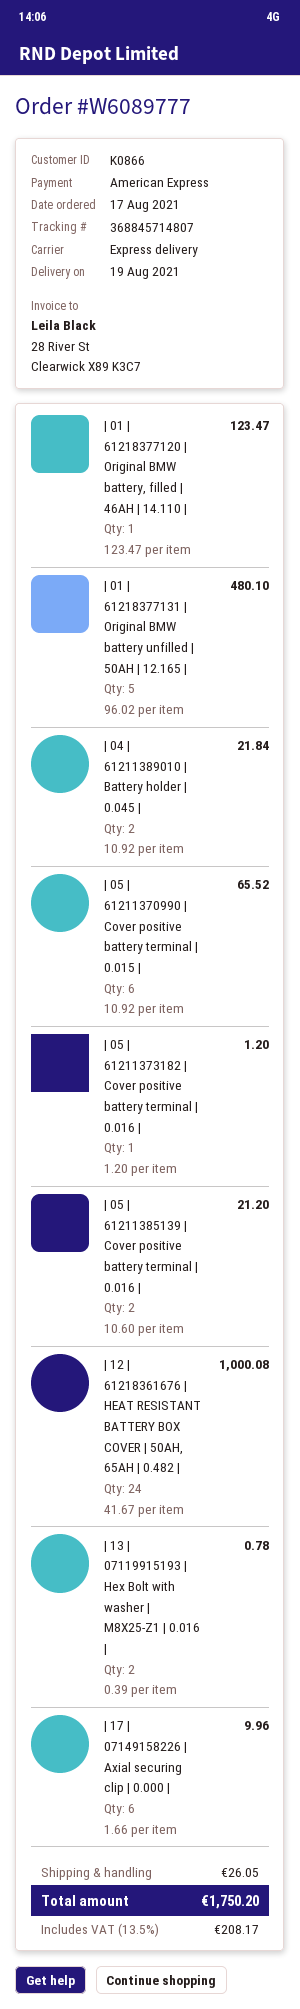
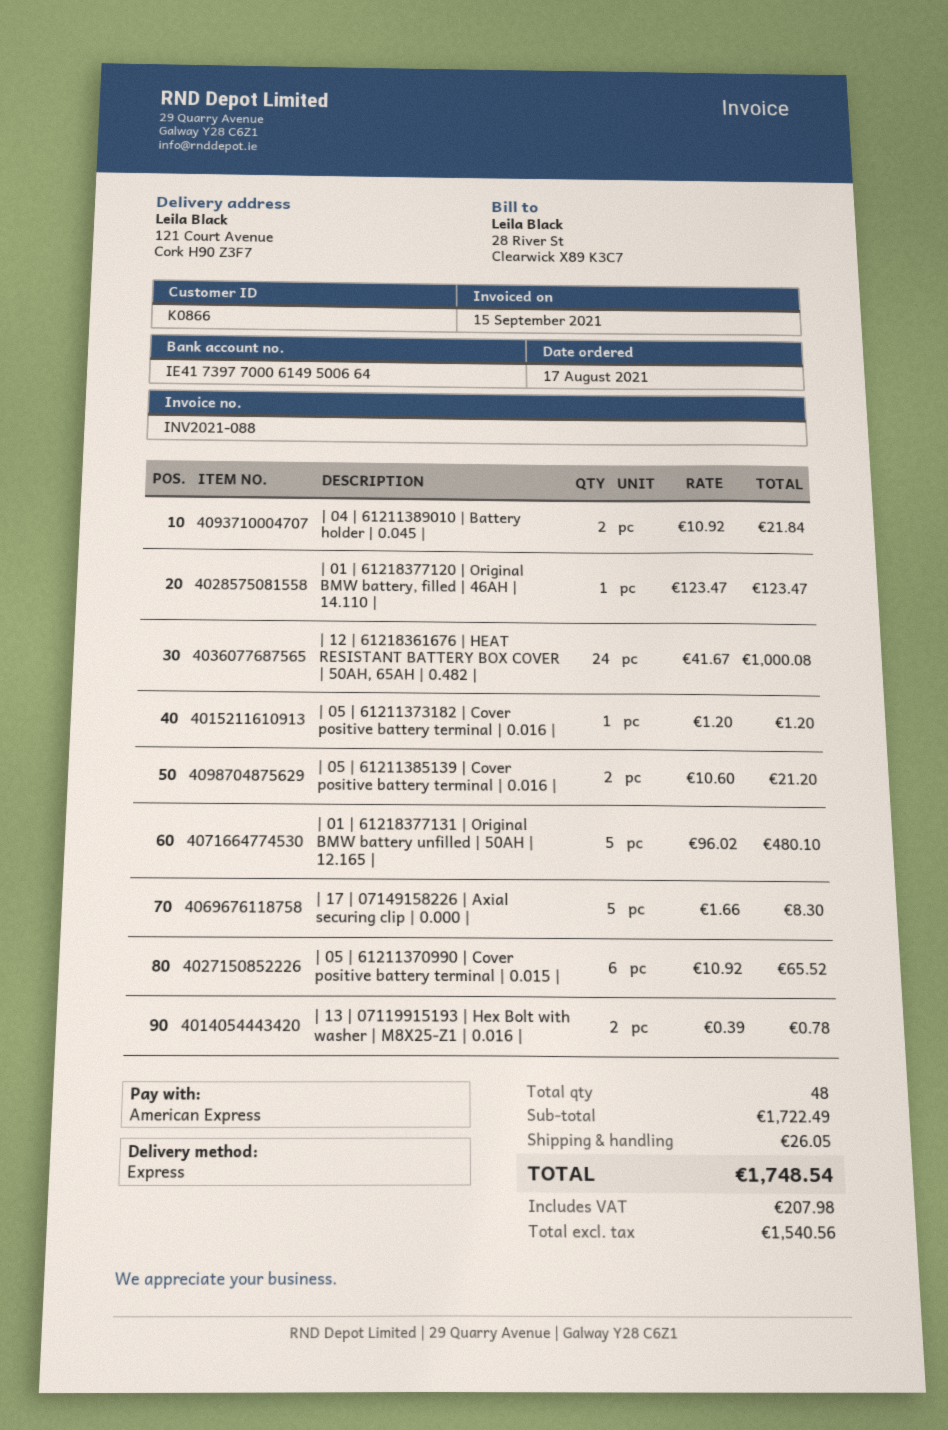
| 17 | 07149158226 | Axial securing clip | 0.000 |: 6 x 1.66 = 9.96 -> 5 x 1.66 = 8.30
tax: 208.17 -> 207.98
total: 1750.20 -> 1748.54

